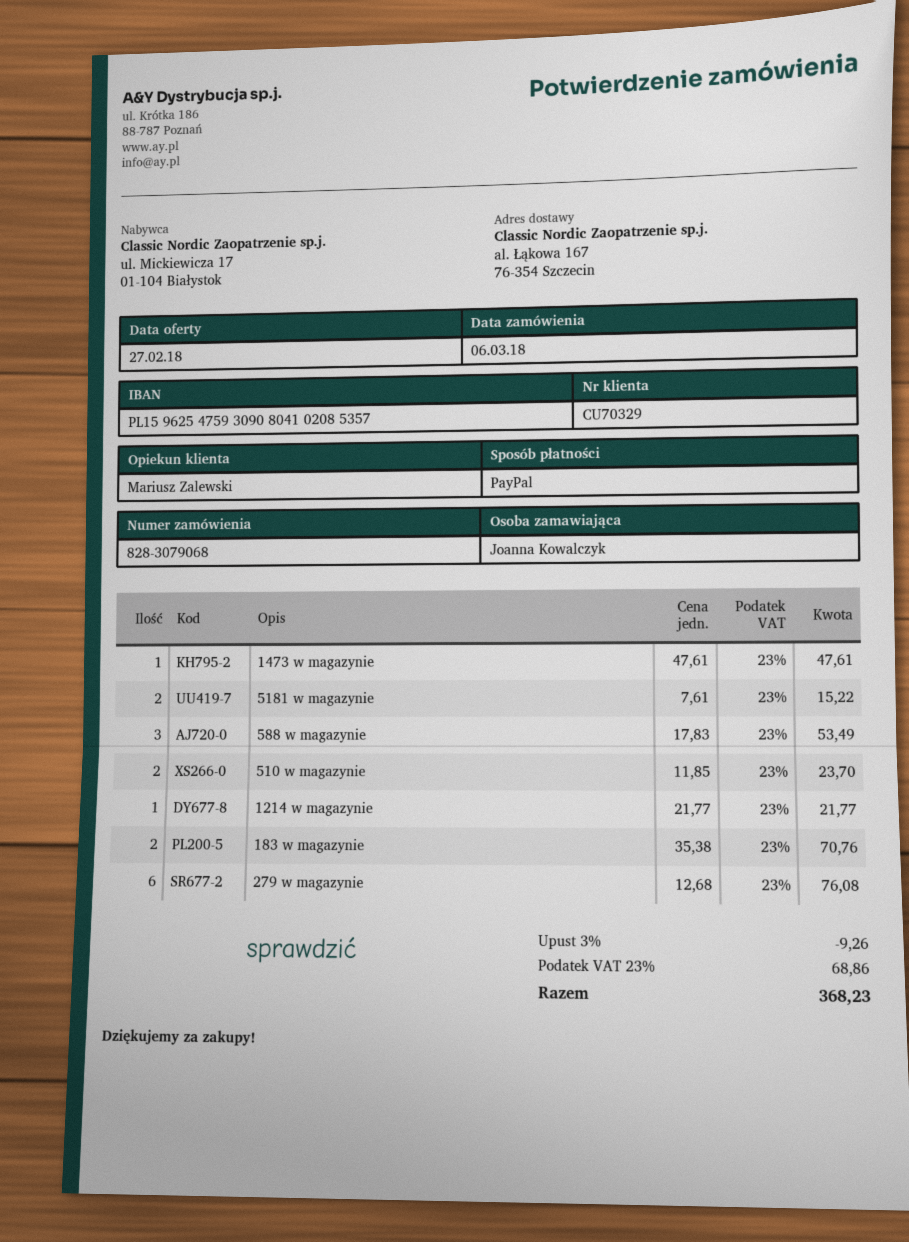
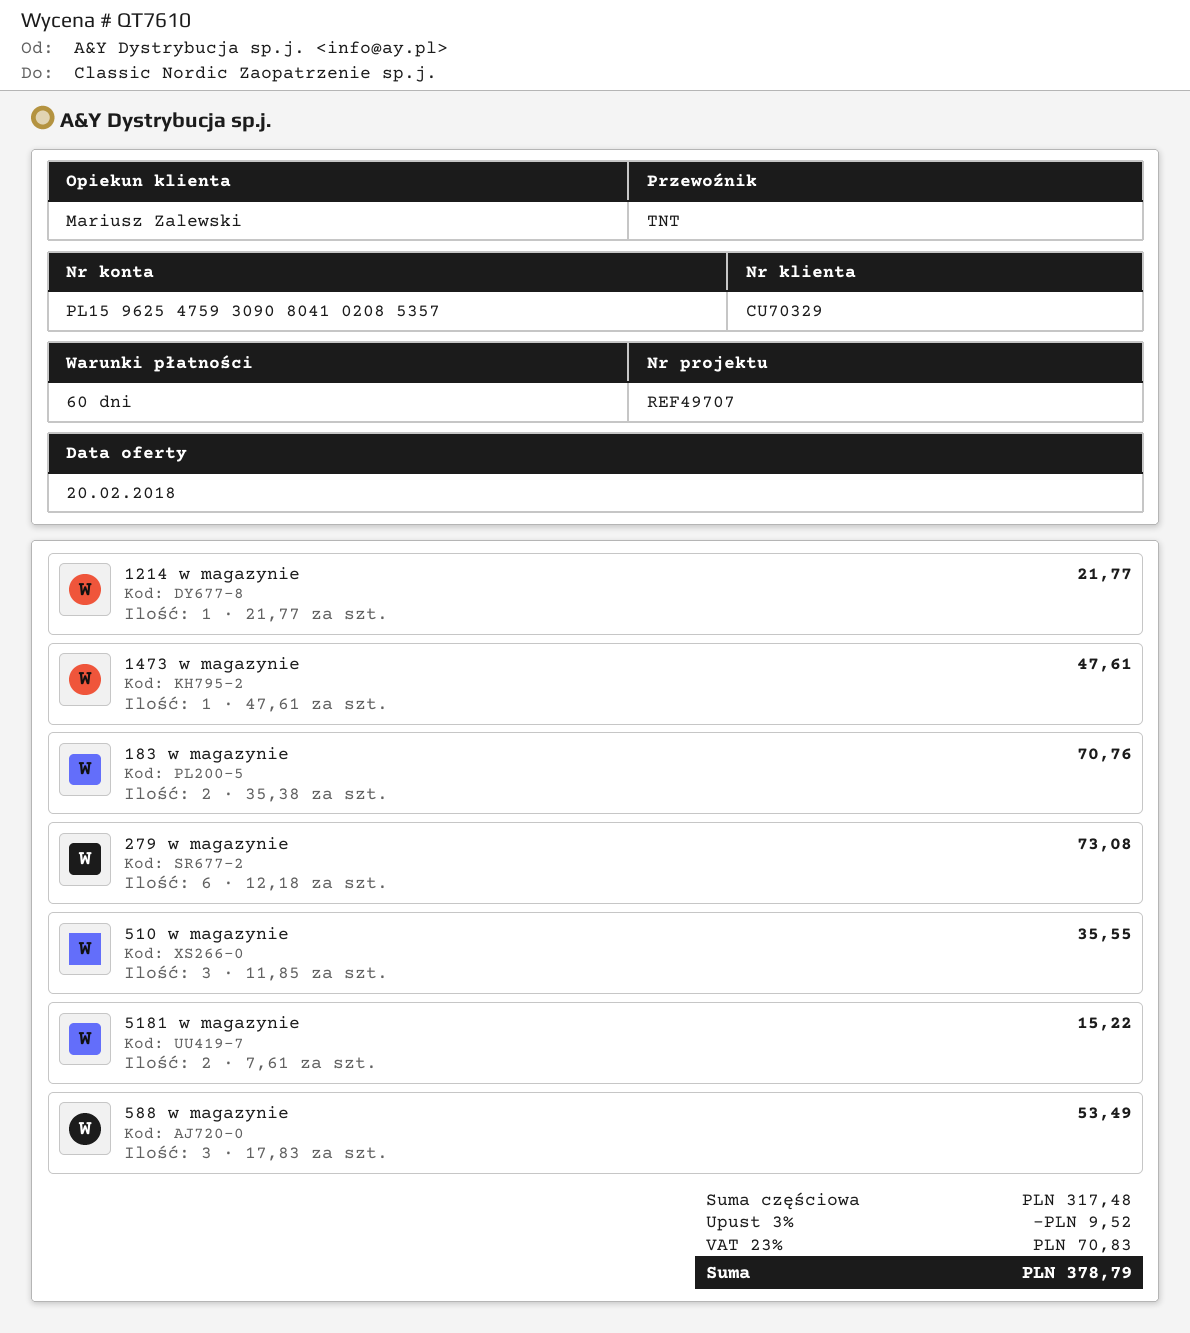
quote date: 2018-02-27 -> 2018-02-20
510 w magazynie: 2 x 11.85 = 23.70 -> 3 x 11.85 = 35.55
279 w magazynie: 6 x 12.68 = 76.08 -> 6 x 12.18 = 73.08
discount: 3% = 9.26 -> 3% = 9.52
tax: 23% = 68.86 -> 23% = 70.83
total: 368.23 -> 378.79

